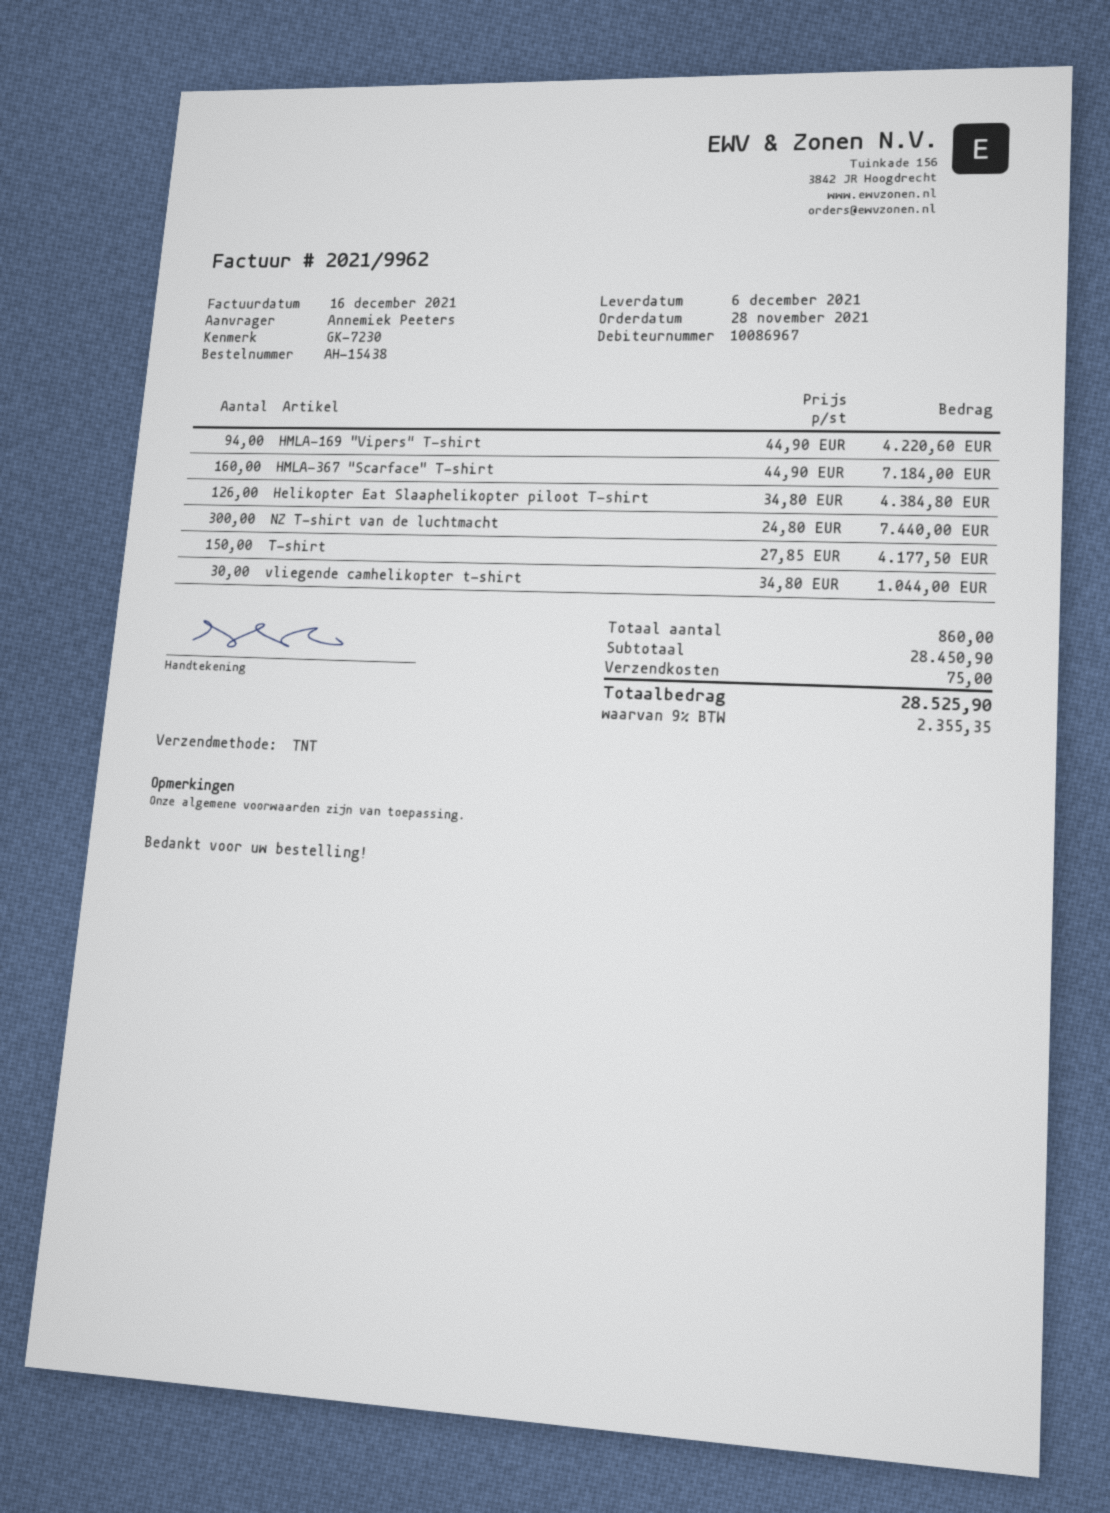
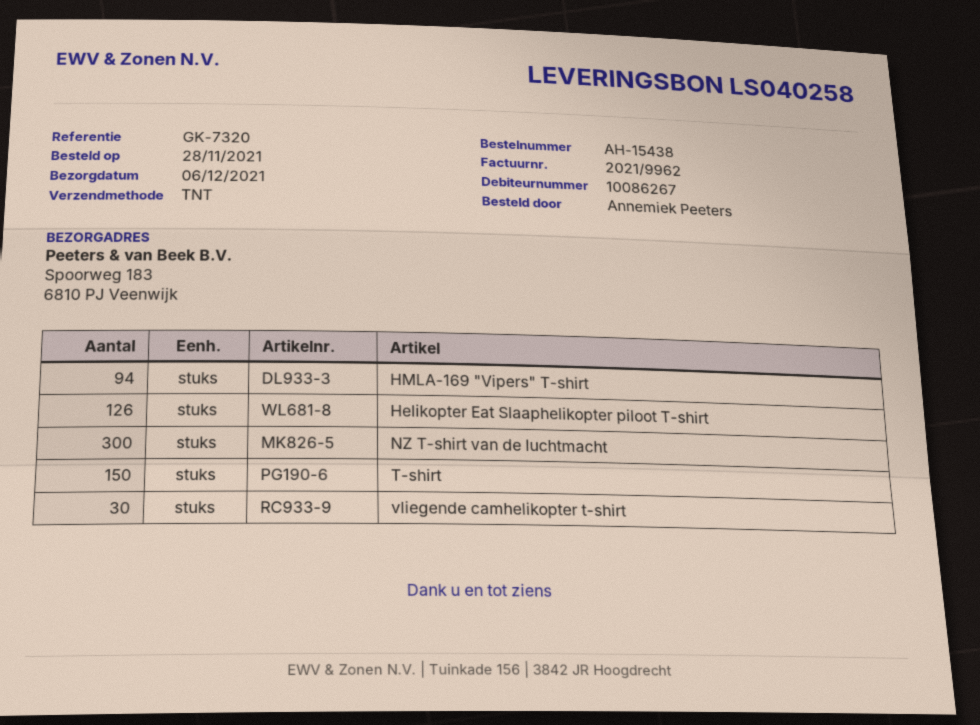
customer number: 10086967 -> 10086267
reference: GK-7230 -> GK-7320
HMLA-367 "Scarface" T-shirt: 160 -> none

